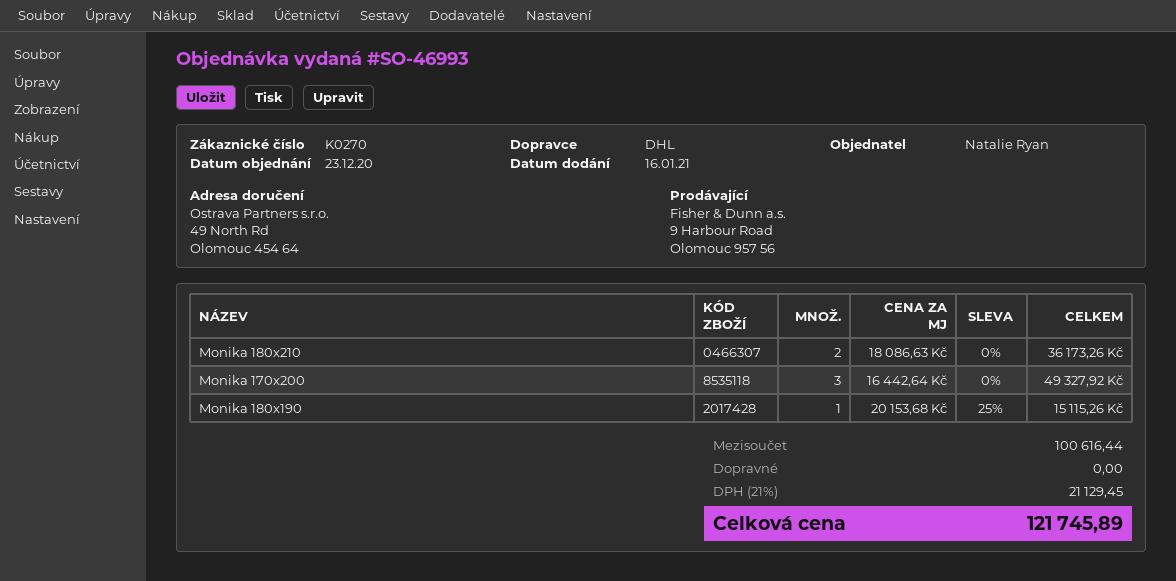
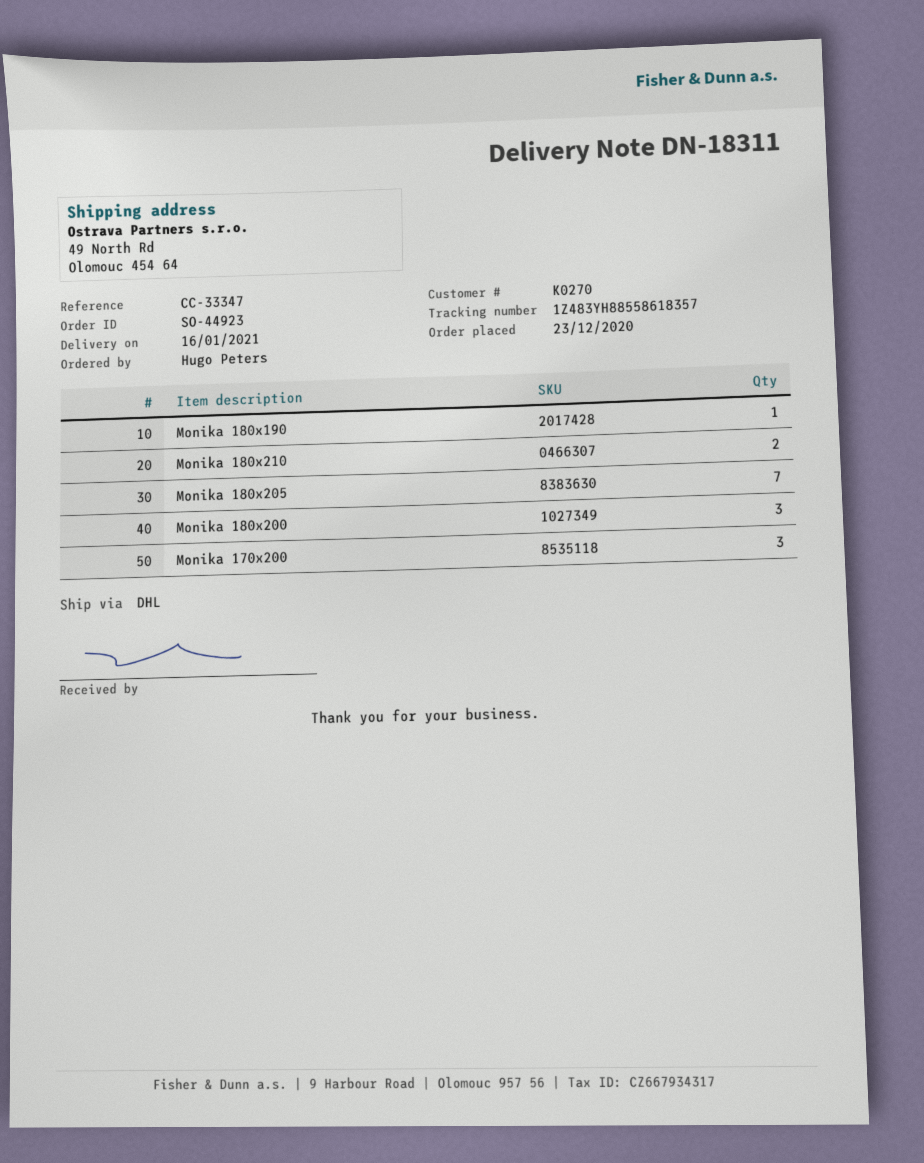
order number: SO-46993 -> SO-44923
ordered by: Natalie Ryan -> Hugo Peters
Monika 180x205: none -> 7
Monika 180x200: none -> 3

